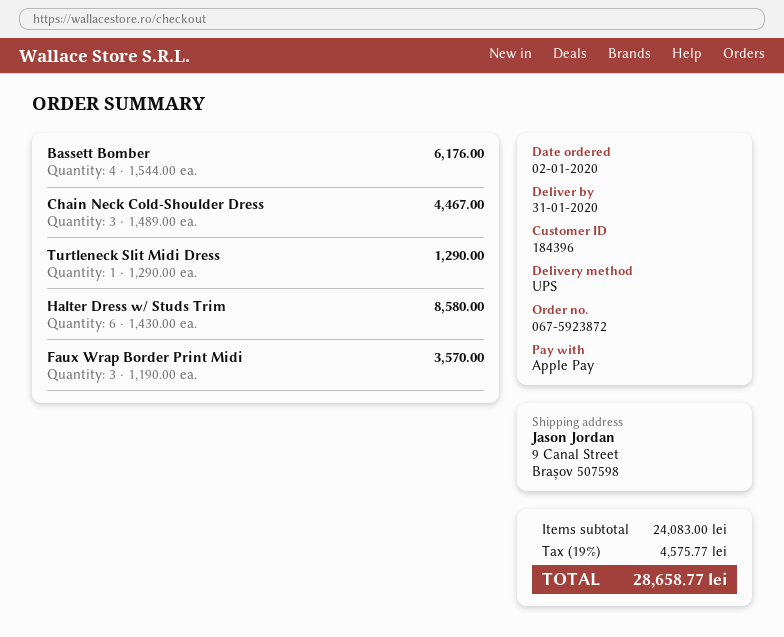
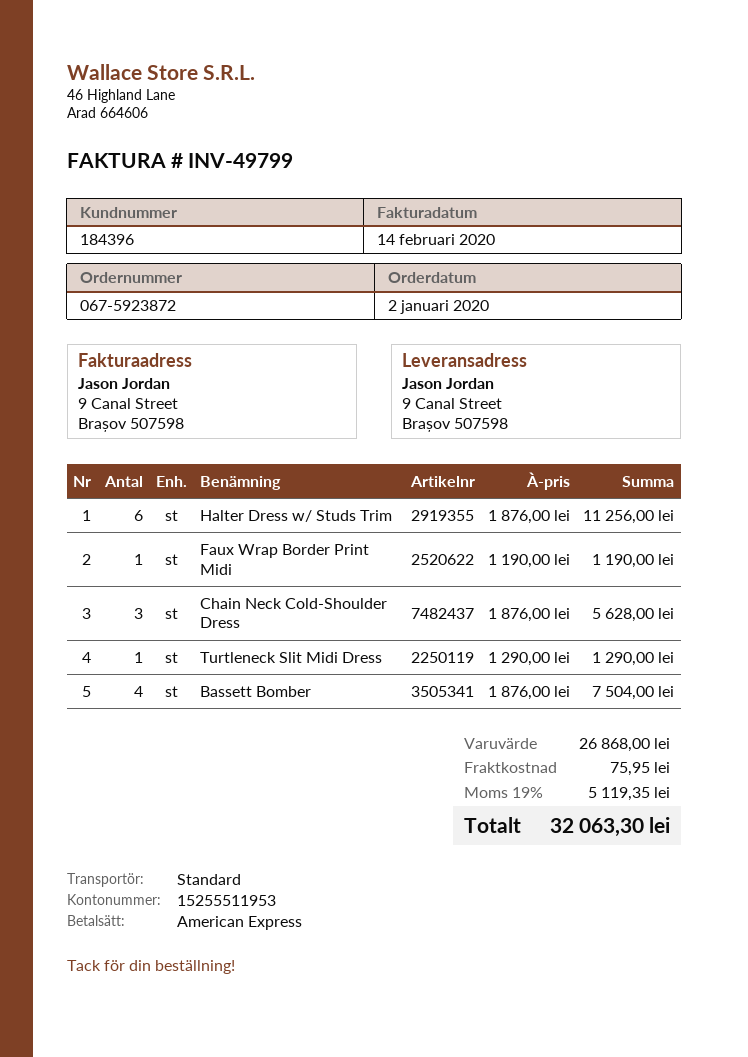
payment method: Apple Pay -> American Express
shipping method: UPS -> standard
Bassett Bomber: 4 x 1544.00 = 6176.00 -> 4 x 1876.00 = 7504.00
Chain Neck Cold-Shoulder Dress: 3 x 1489.00 = 4467.00 -> 3 x 1876.00 = 5628.00
Halter Dress w/ Studs Trim: 6 x 1430.00 = 8580.00 -> 6 x 1876.00 = 11256.00
Faux Wrap Border Print Midi: 3 x 1190.00 = 3570.00 -> 1 x 1190.00 = 1190.00
subtotal: 24083.00 -> 26868.00
shipping: none -> 75.95
tax: 19% = 4575.77 -> 19% = 5119.35
total: 28658.77 -> 32063.30

